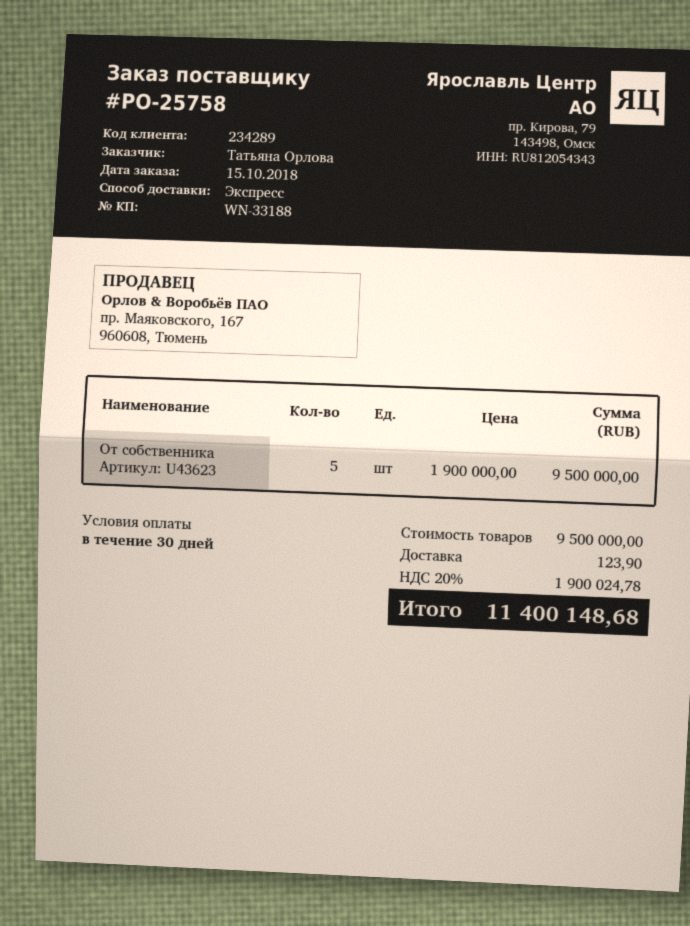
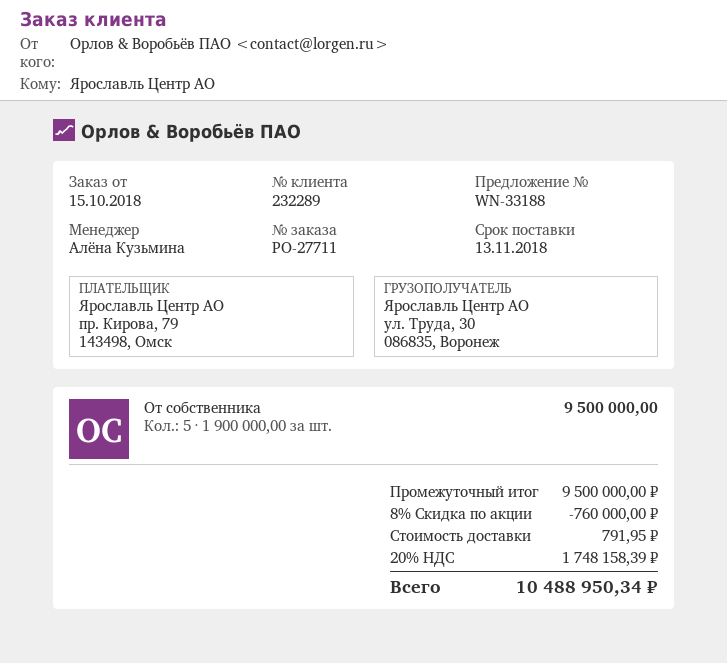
order number: PO-25758 -> PO-27711
customer number: 234289 -> 232289
discount: none -> 8% = 760000.00
shipping: 123.90 -> 791.95
tax: 20% = 1900024.78 -> 20% = 1748158.39
total: 11400148.68 -> 10488950.34

